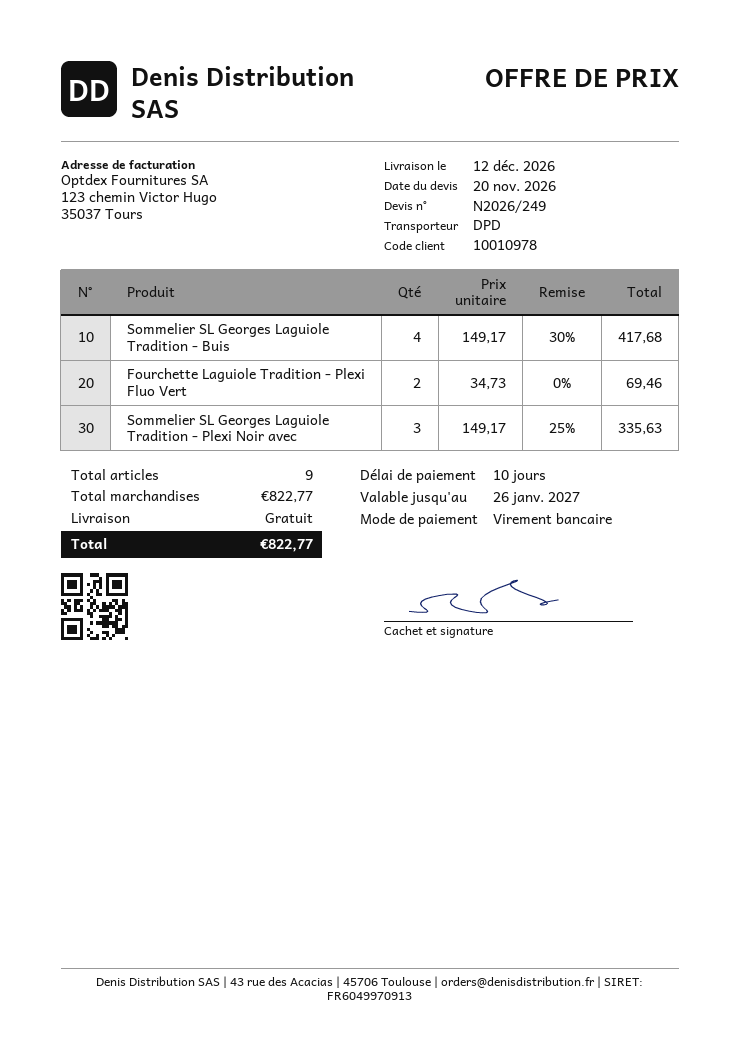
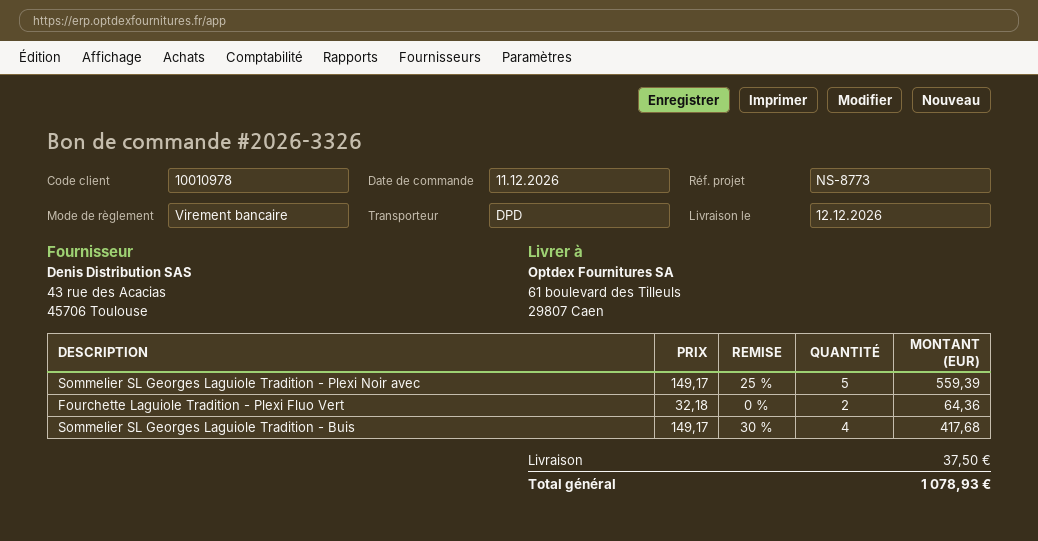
Fourchette Laguiole Tradition - Plexi Fluo Vert: 2 x 34.73 = 69.46 -> 2 x 32.18 = 64.36
Sommelier SL Georges Laguiole Tradition - Plexi Noir avec: 3 x 149.17 - 25% = 335.63 -> 5 x 149.17 - 25% = 559.39
shipping: 0.00 -> 37.50
total: 822.77 -> 1078.93

